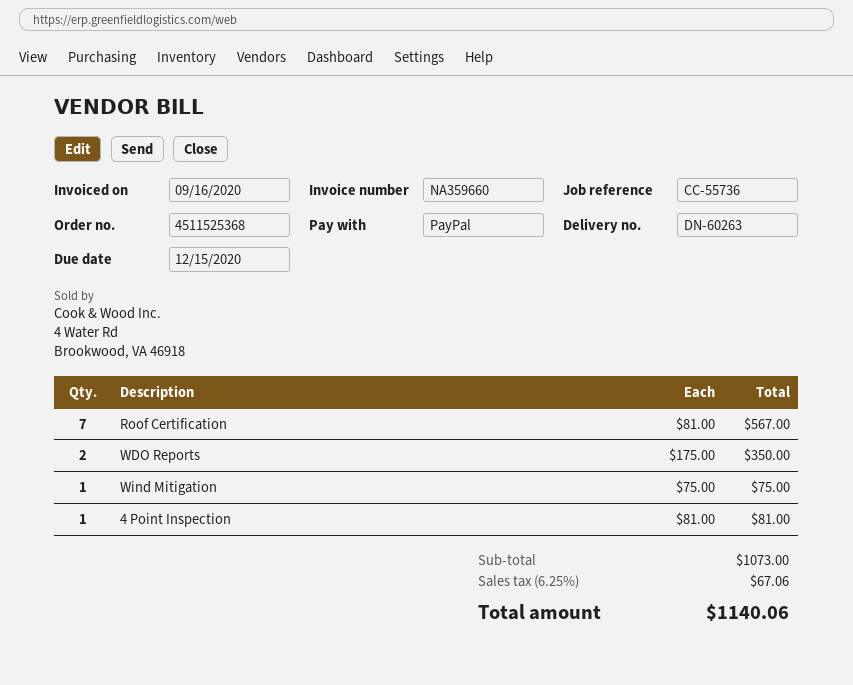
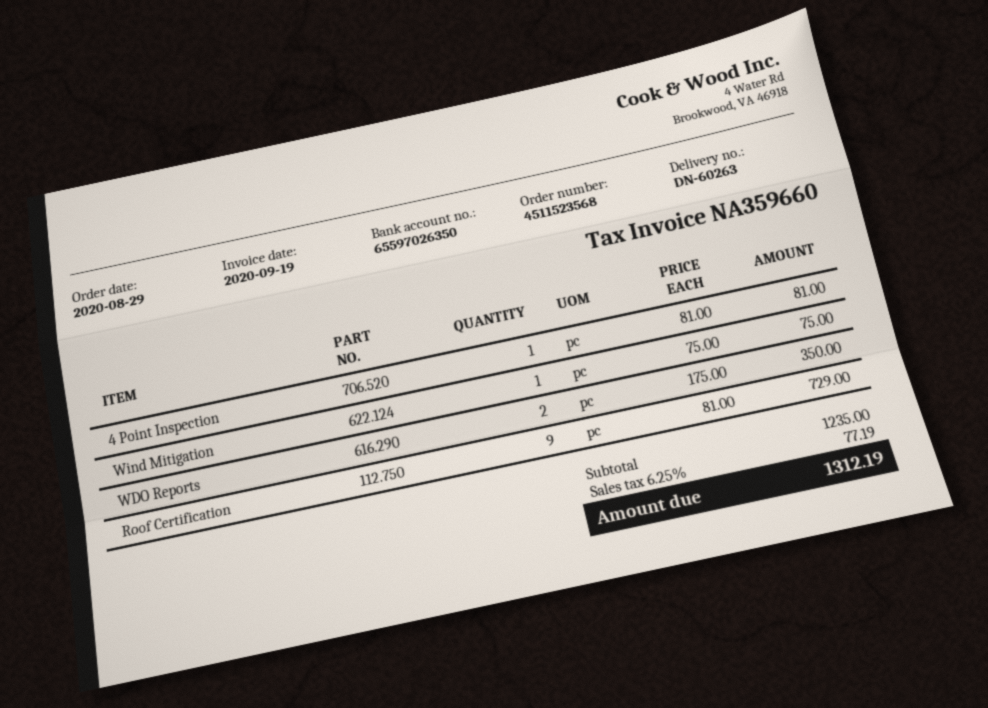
order number: 4511525368 -> 4511523568
invoice date: 2020-09-16 -> 2020-09-19
Roof Certification: 7 x 81.00 = 567.00 -> 9 x 81.00 = 729.00
subtotal: 1073.00 -> 1235.00
tax: 6.25% = 67.06 -> 6.25% = 77.19
total: 1140.06 -> 1312.19

